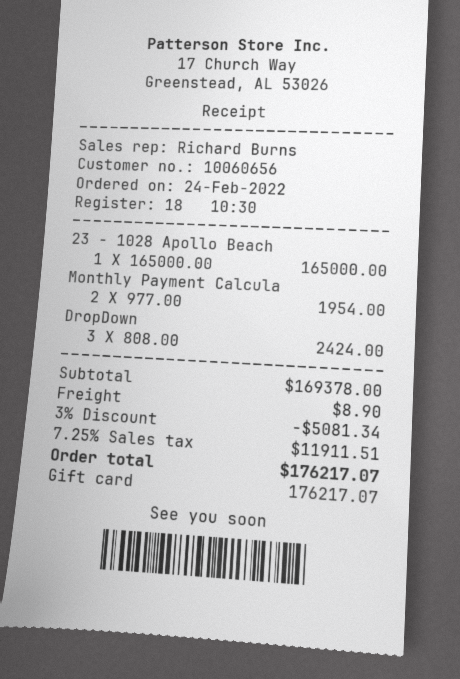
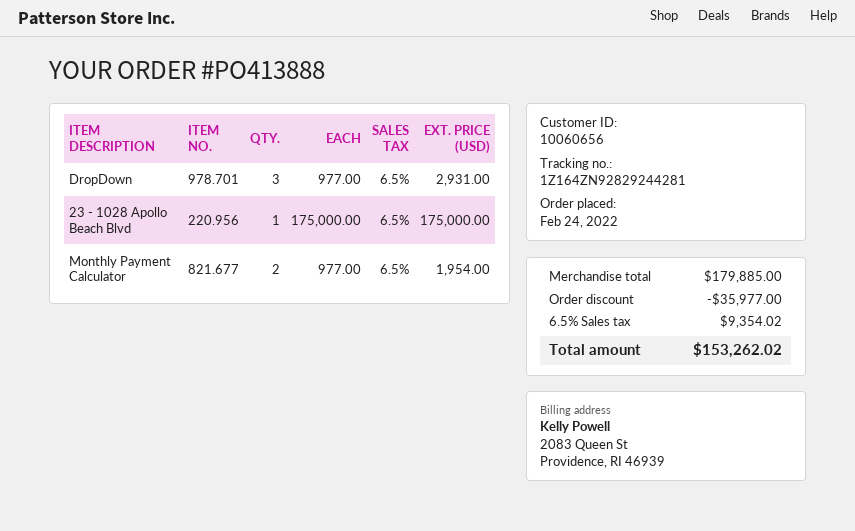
23 - 1028 Apollo Beach: 1 x 165000.00 = 165000.00 -> 1 x 175000.00 = 175000.00
DropDown: 3 x 808.00 = 2424.00 -> 3 x 977.00 = 2931.00
subtotal: 169378.00 -> 179885.00
discount: 5081.34 -> 35977.00
shipping: 8.90 -> none
tax: 7.25% = 11911.51 -> 6.5% = 9354.02
total: 176217.07 -> 153262.02

